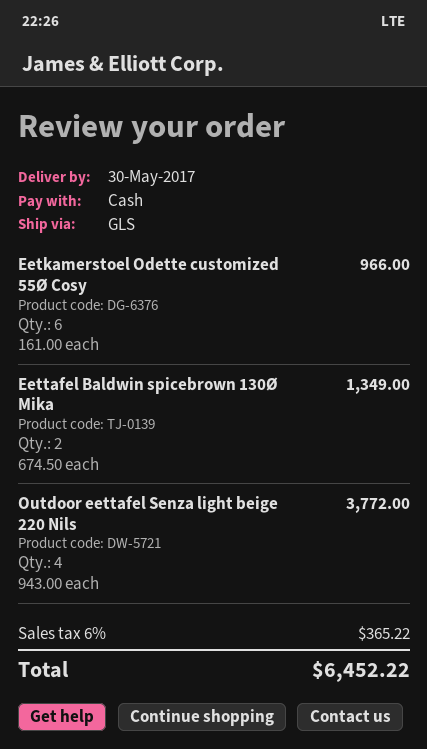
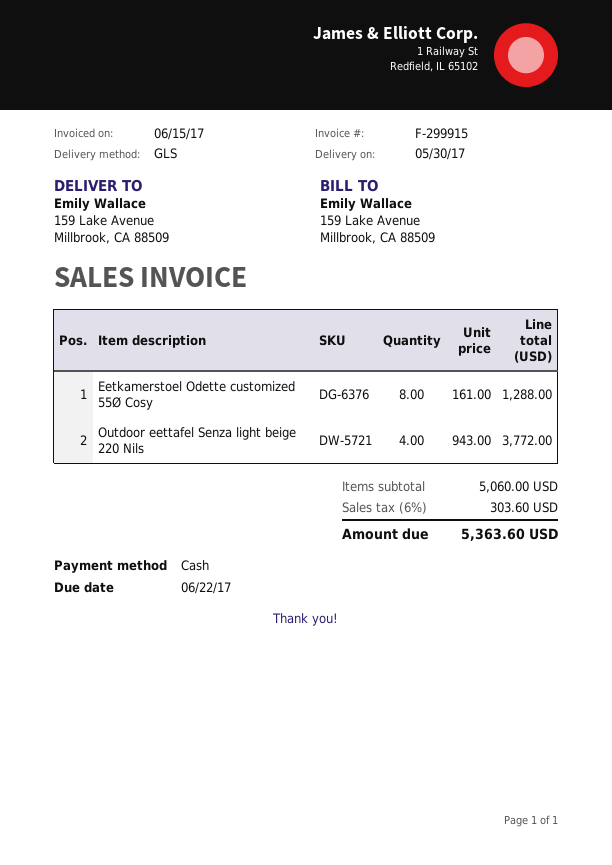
Eetkamerstoel Odette customized 55Ø Cosy: 6 x 161.00 = 966.00 -> 8 x 161.00 = 1288.00
Eettafel Baldwin spicebrown 130Ø Mika: 2 x 674.50 = 1349.00 -> none
tax: 6% = 365.22 -> 6% = 303.60
total: 6452.22 -> 5363.60

